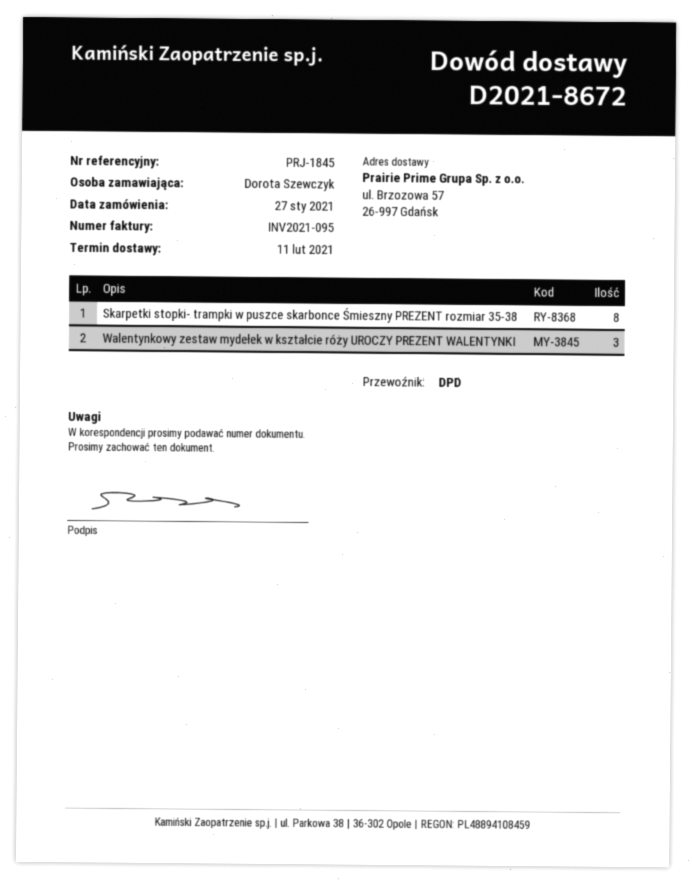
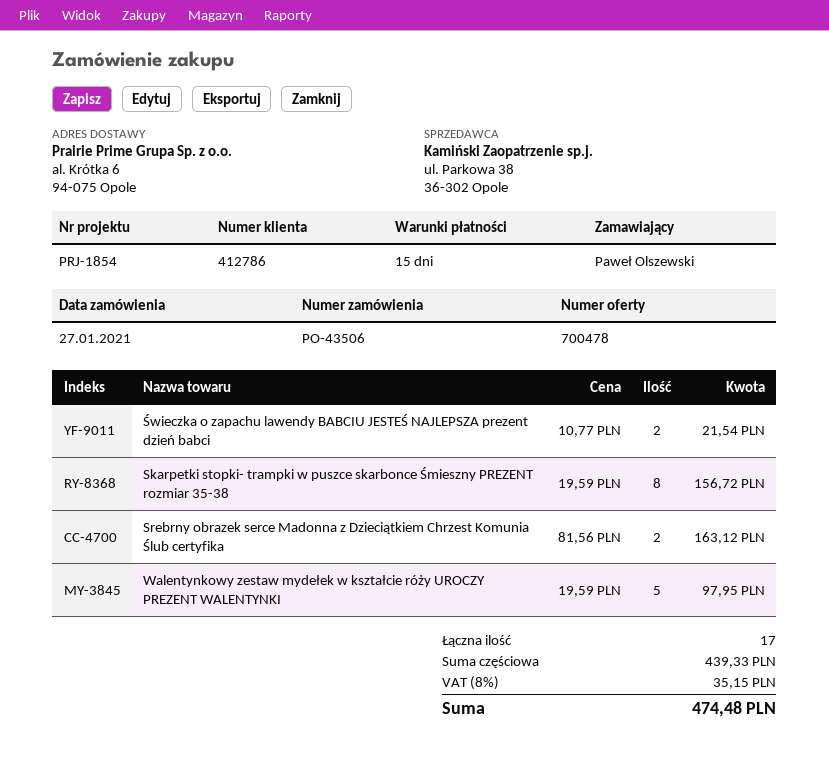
reference: PRJ-1845 -> PRJ-1854
ordered by: Dorota Szewczyk -> Paweł Olszewski
ship to: ul. Brzozowa 57, 26-997 Gdańsk -> al. Krótka 6, 94-075 Opole
Walentynkowy zestaw mydełek w kształcie róży UROCZY PREZENT WALENTYNKI: 3 -> 5
Świeczka o zapachu lawendy BABCIU JESTEŚ NAJLEPSZA prezent dzień babci: none -> 2
Srebrny obrazek serce Madonna z Dzieciątkiem Chrzest Komunia Ślub certyfika: none -> 2

